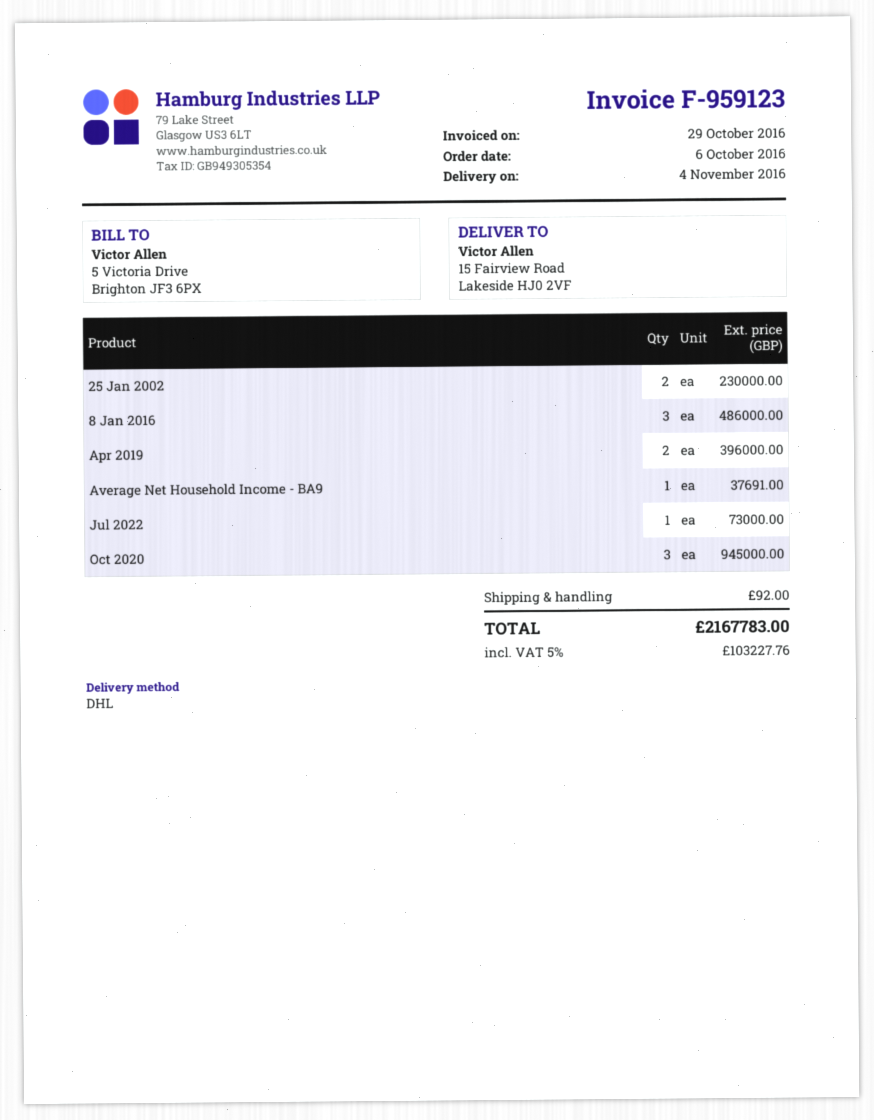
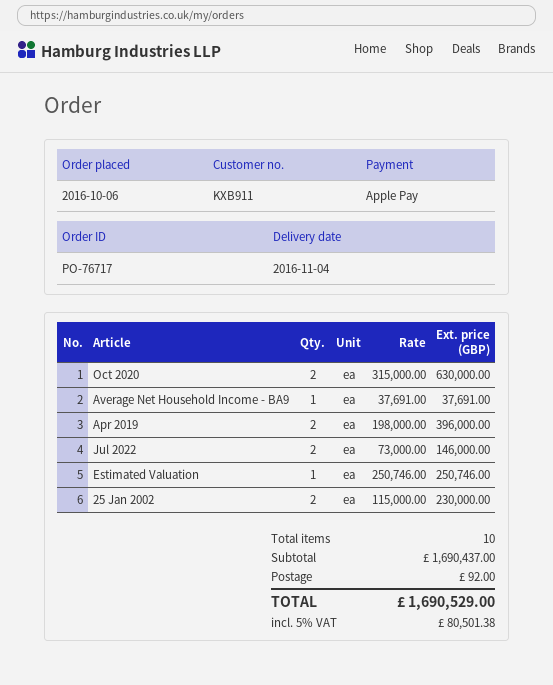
8 Jan 2016: 3 for 486000.00 -> none
Jul 2022: 1 for 73000.00 -> 2 for 146000.00
Oct 2020: 3 for 945000.00 -> 2 for 630000.00
Estimated Valuation: none -> 1 for 250746.00
tax: 5% = 103227.76 -> 5% = 80501.38
total: 2167783.00 -> 1690529.00

